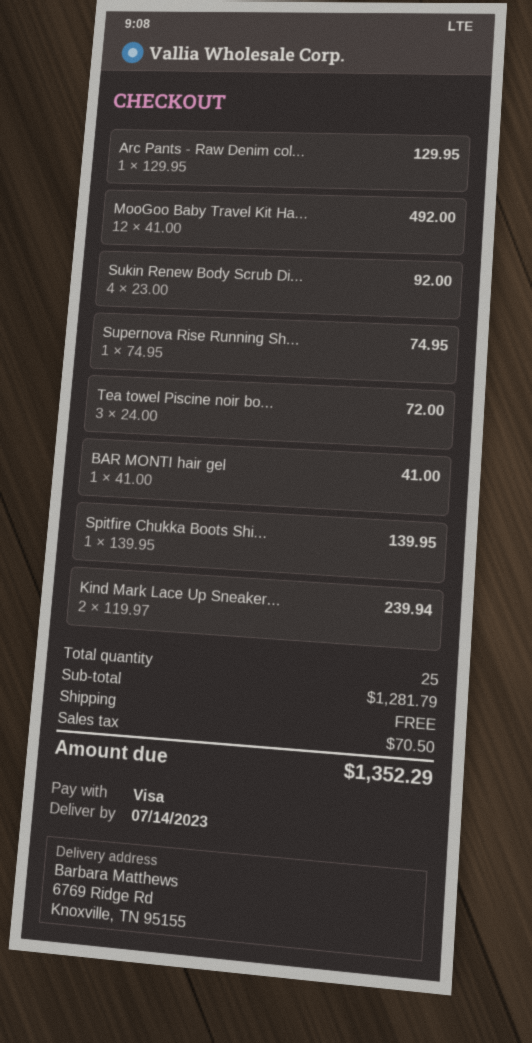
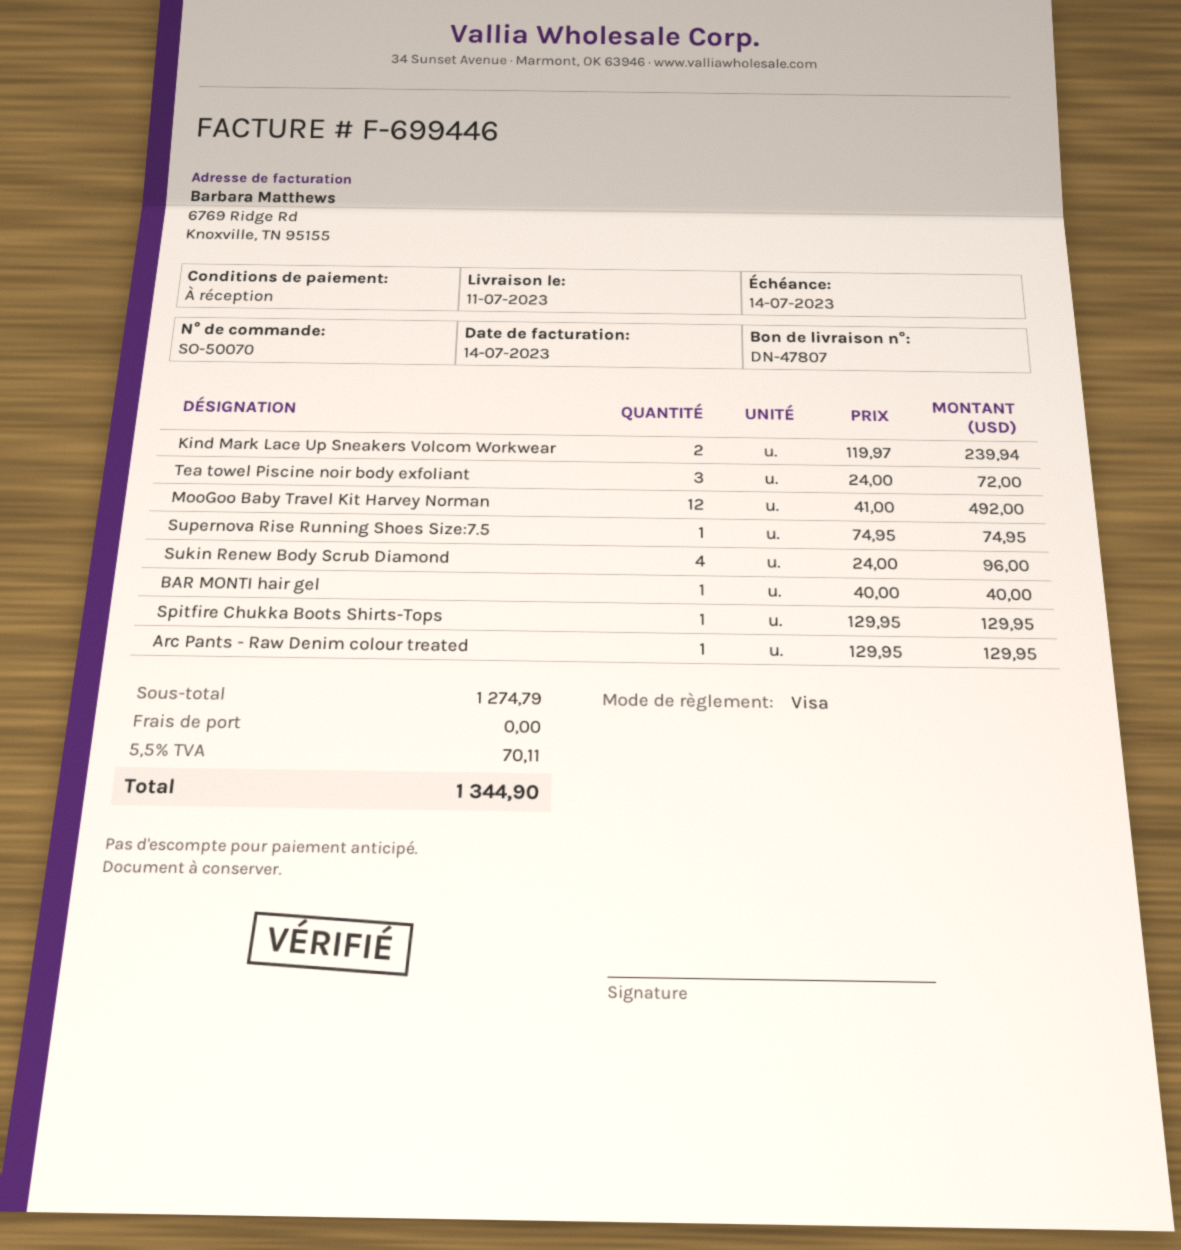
delivery date: 2023-07-14 -> 2023-07-11
Sukin Renew Body Scrub Di...: 4 x 23.00 = 92.00 -> 4 x 24.00 = 96.00
BAR MONTI hair gel: 1 x 41.00 = 41.00 -> 1 x 40.00 = 40.00
Spitfire Chukka Boots Shi...: 1 x 139.95 = 139.95 -> 1 x 129.95 = 129.95
subtotal: 1281.79 -> 1274.79
tax: 70.50 -> 70.11
total: 1352.29 -> 1344.90

